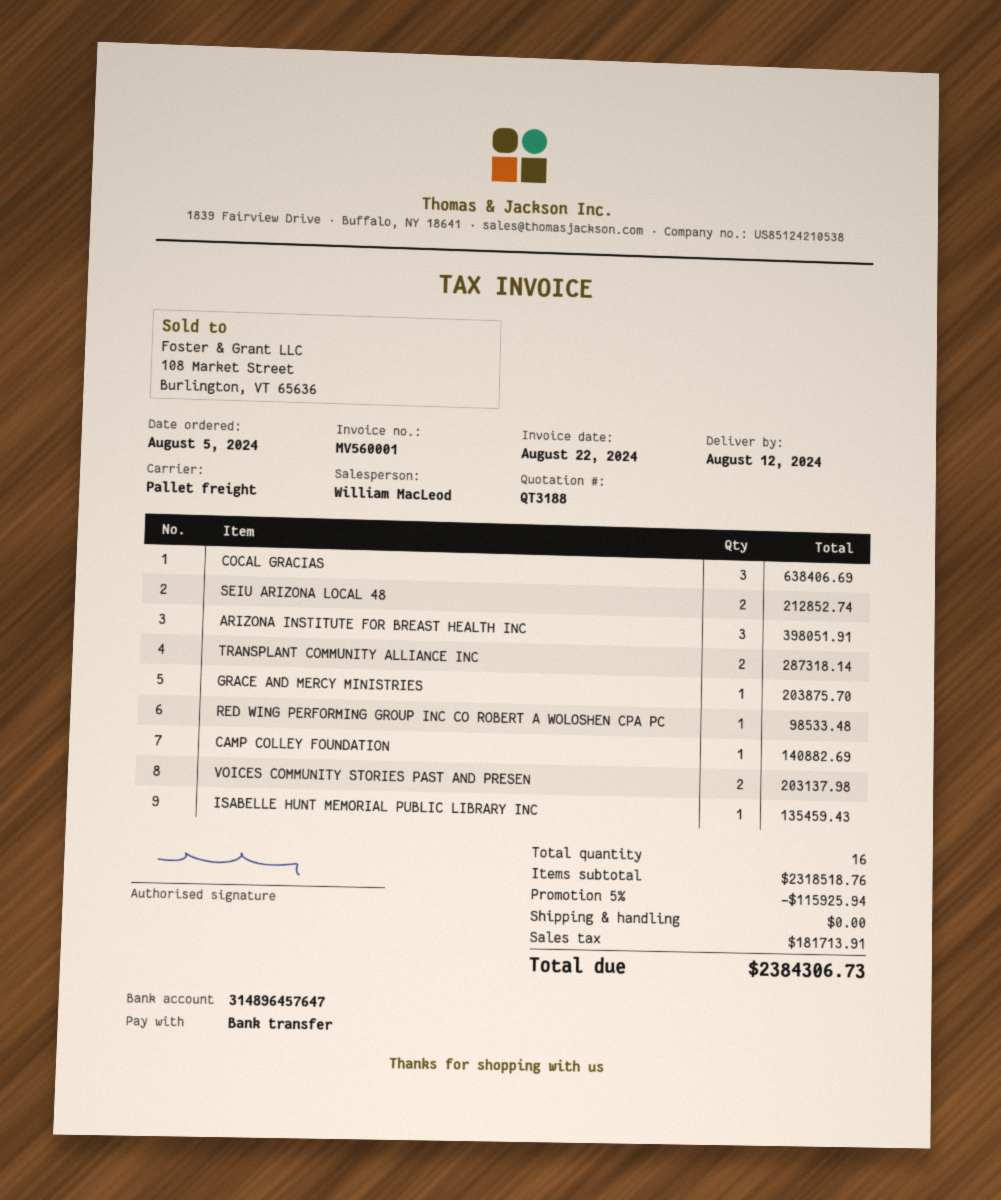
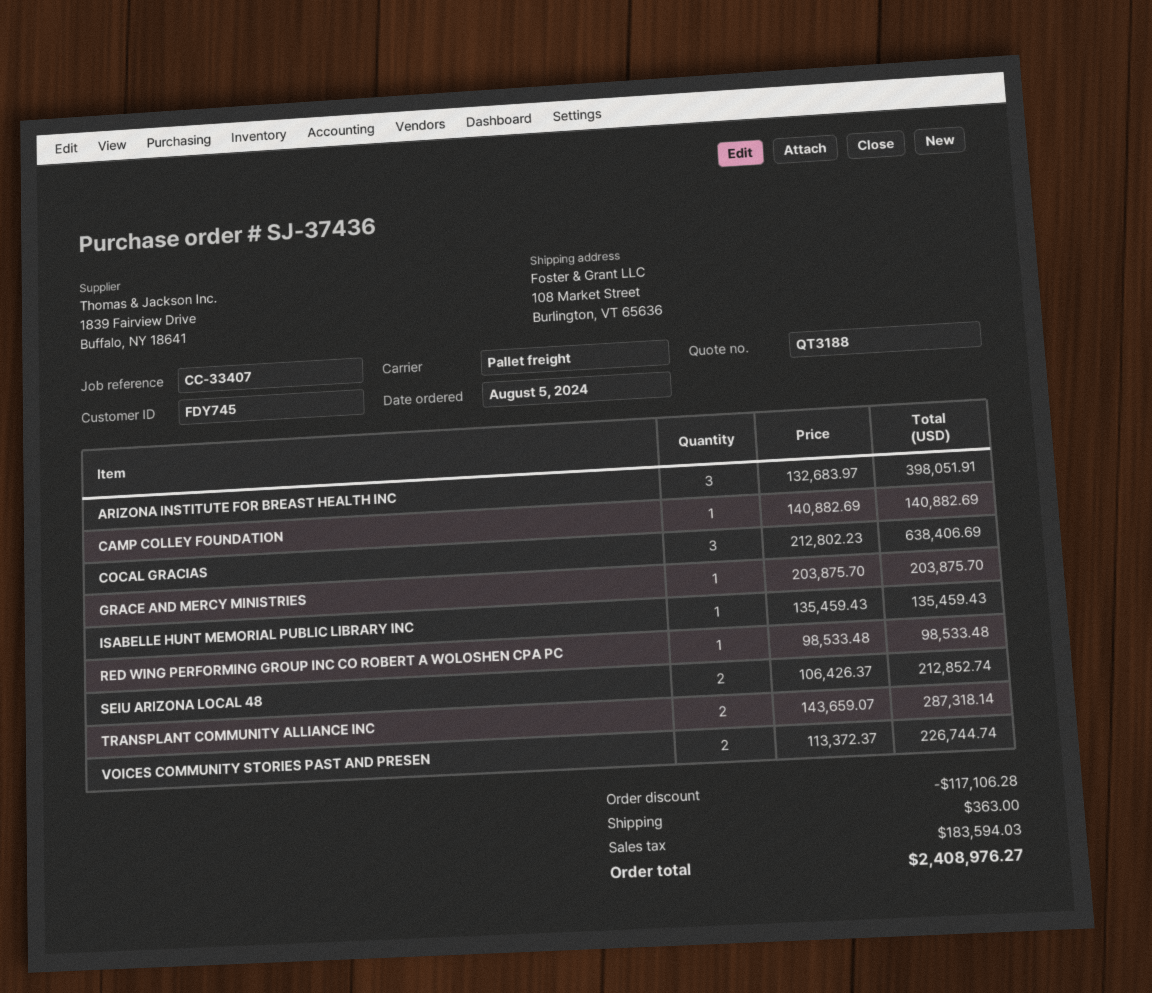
VOICES COMMUNITY STORIES PAST AND PRESEN: 2 for 203137.98 -> 2 for 226744.74
discount: 115925.94 -> 117106.28
shipping: 0.00 -> 363.00
tax: 181713.91 -> 183594.03
total: 2384306.73 -> 2408976.27

